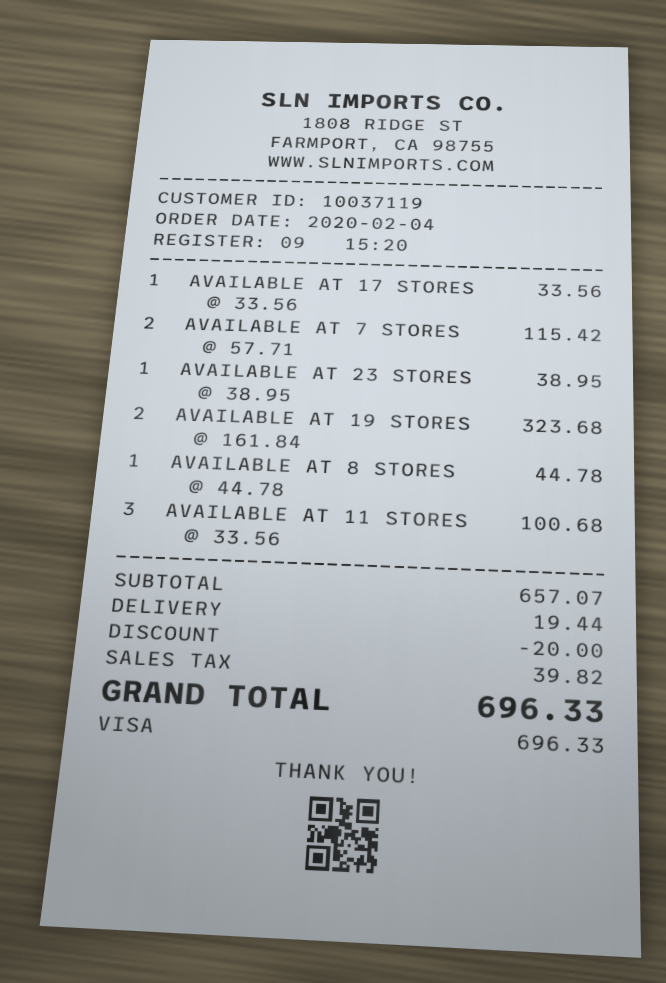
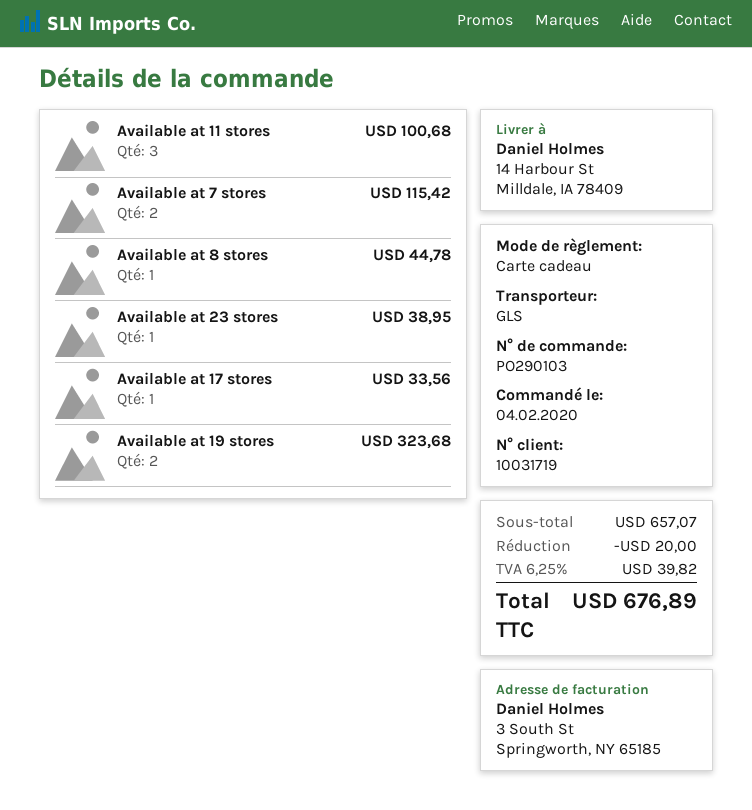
customer number: 10037119 -> 10031719
payment method: Visa -> gift card
shipping: 19.44 -> none
total: 696.33 -> 676.89

